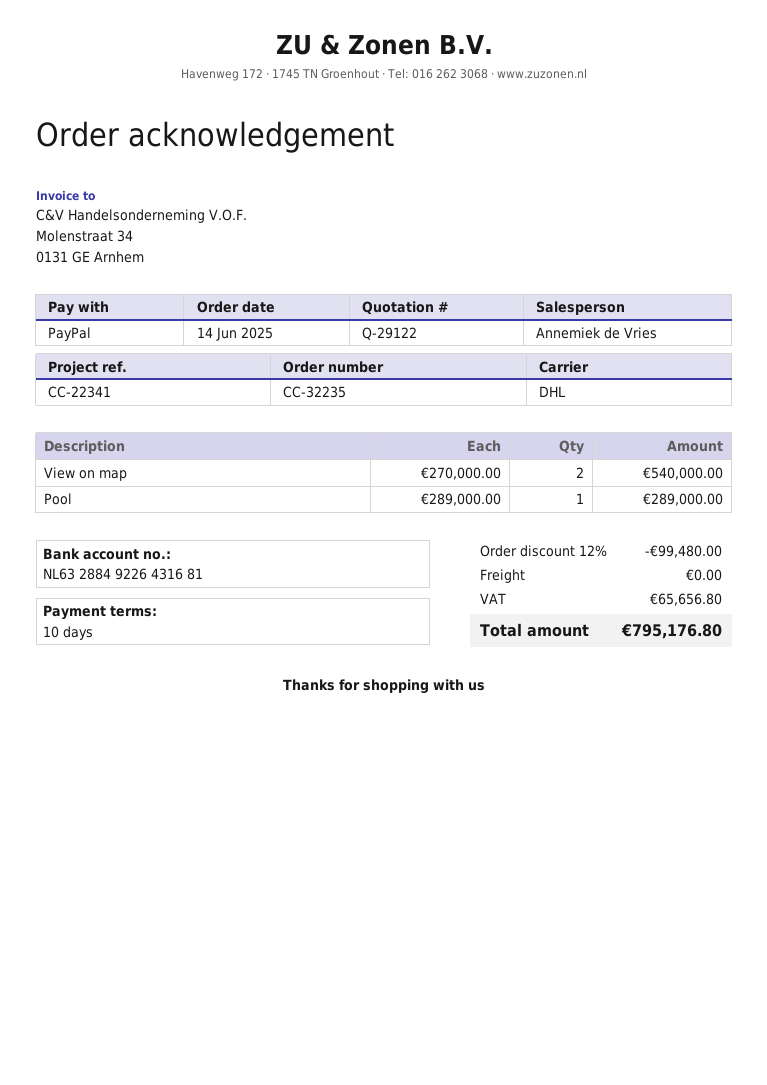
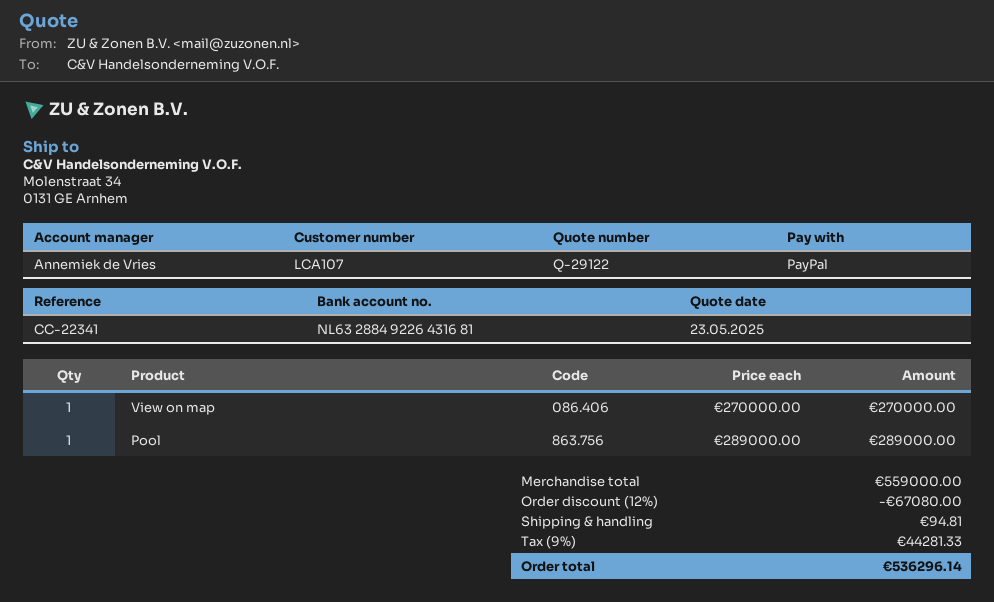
View on map: 2 x 270000.00 = 540000.00 -> 1 x 270000.00 = 270000.00
discount: 12% = 99480.00 -> 12% = 67080.00
shipping: 0.00 -> 94.81
tax: 65656.80 -> 44281.33
total: 795176.80 -> 536296.14

